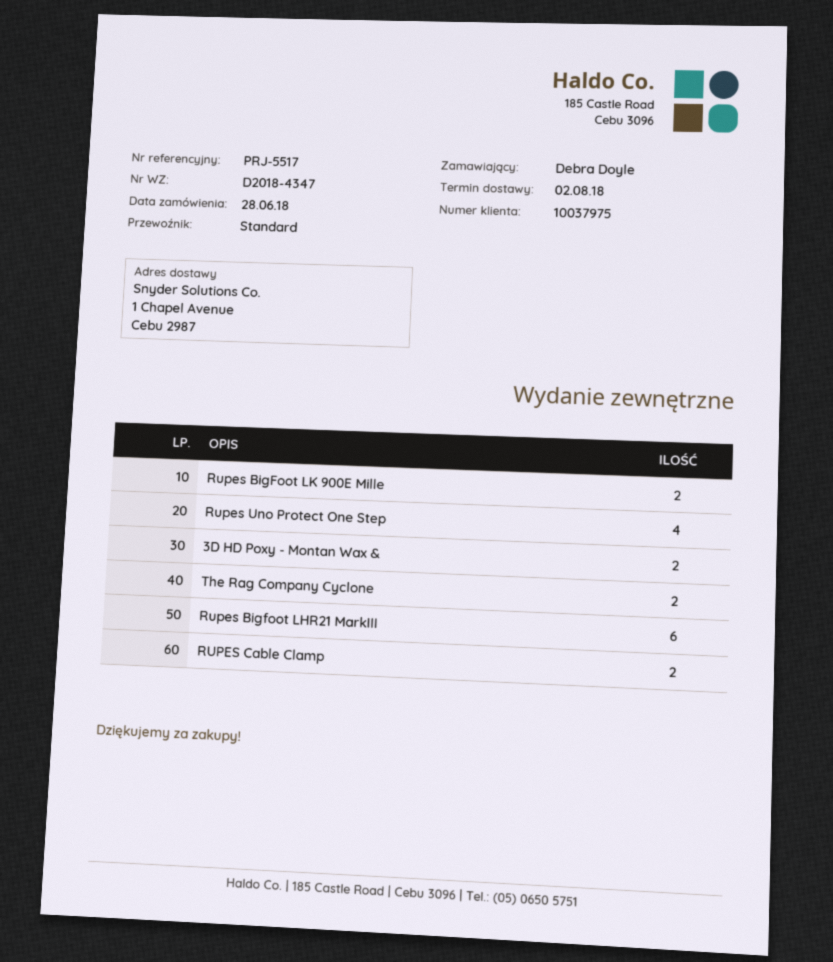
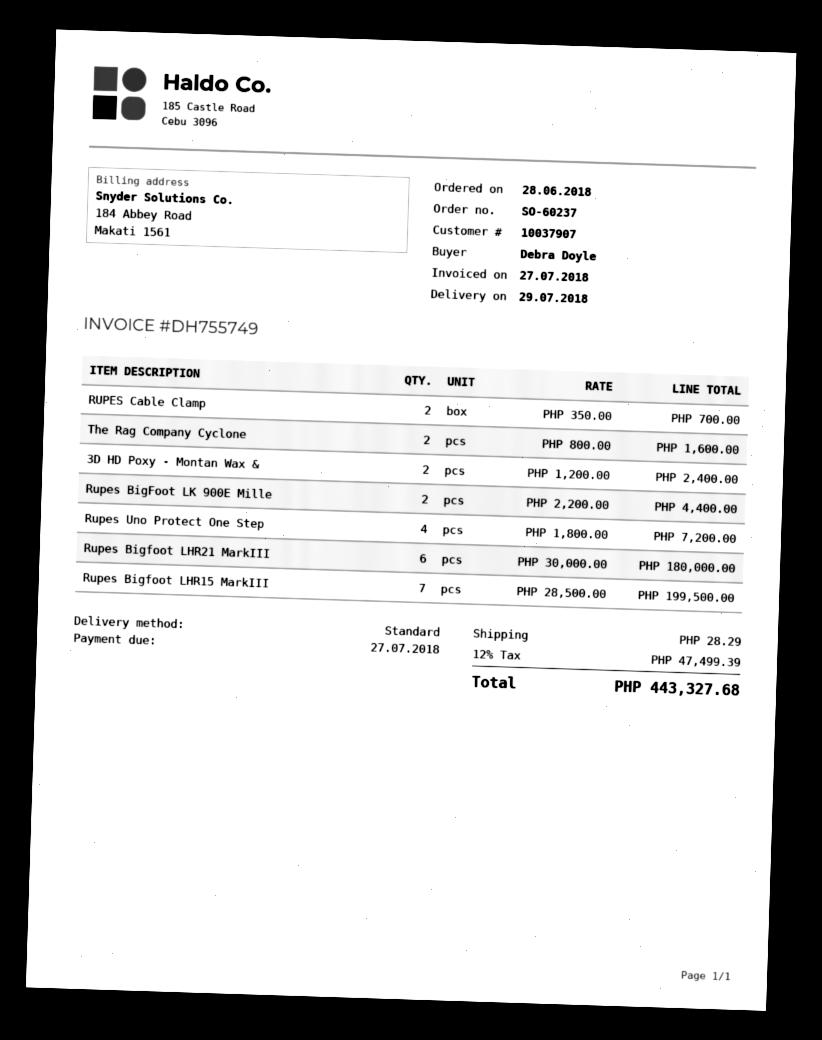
delivery date: 2018-08-02 -> 2018-07-29
customer number: 10037975 -> 10037907
Rupes Bigfoot LHR15 MarkIII: none -> 7

